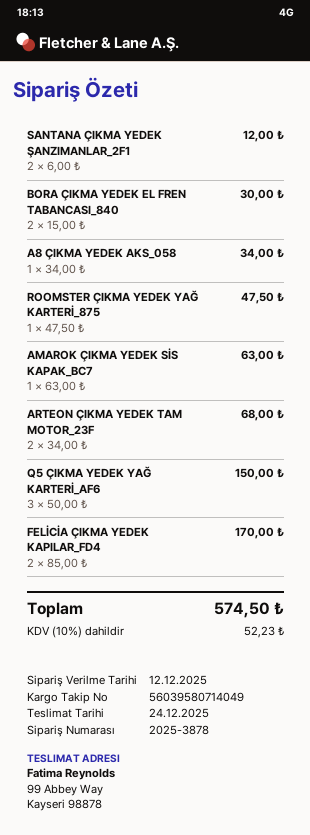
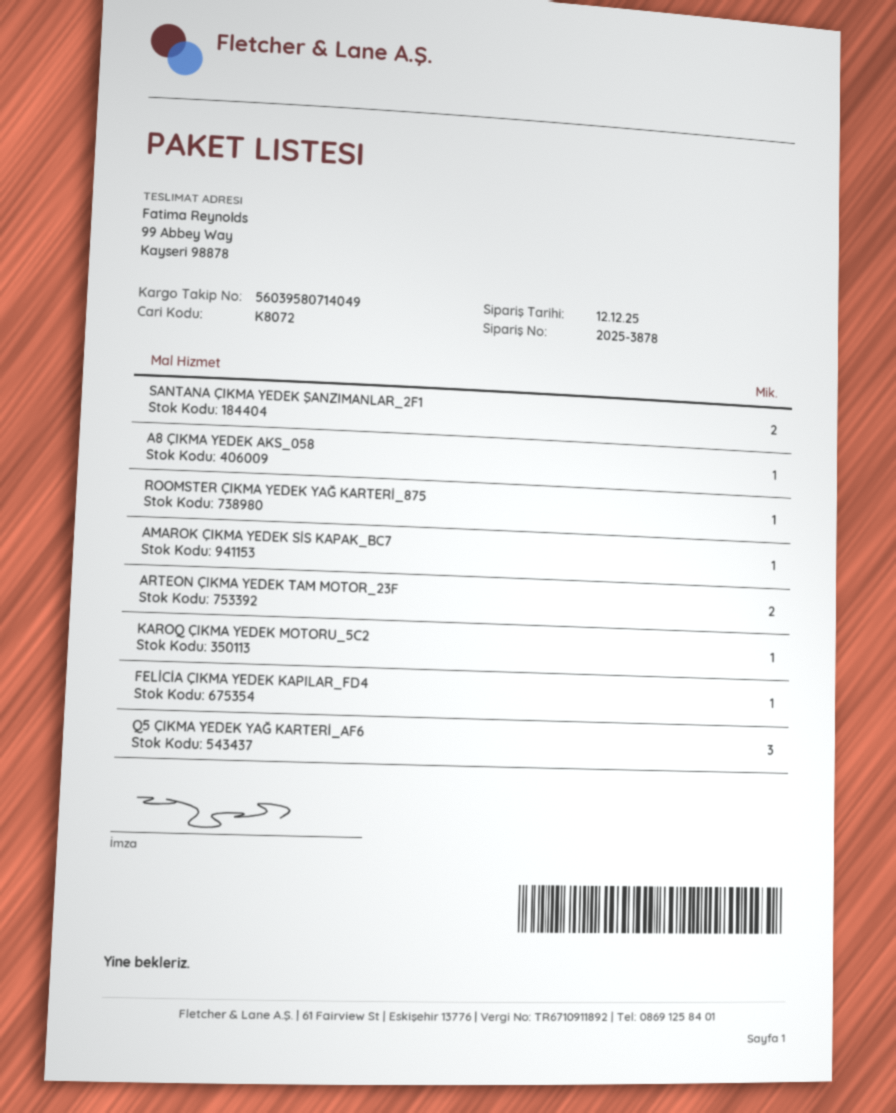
BORA ÇIKMA YEDEK EL FREN TABANCASI_840: 2 -> none
FELİCİA ÇIKMA YEDEK KAPILAR_FD4: 2 -> 1
KAROQ ÇIKMA YEDEK MOTORU_5C2: none -> 1

